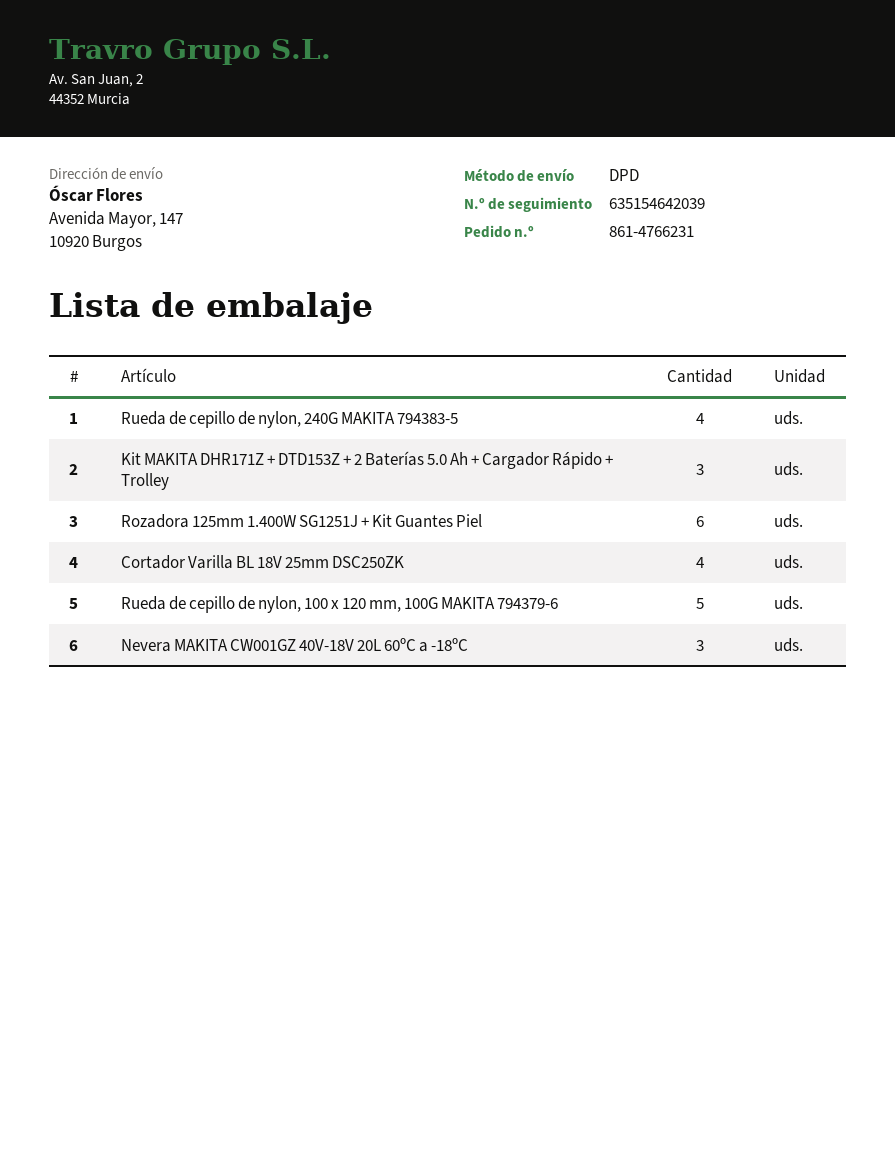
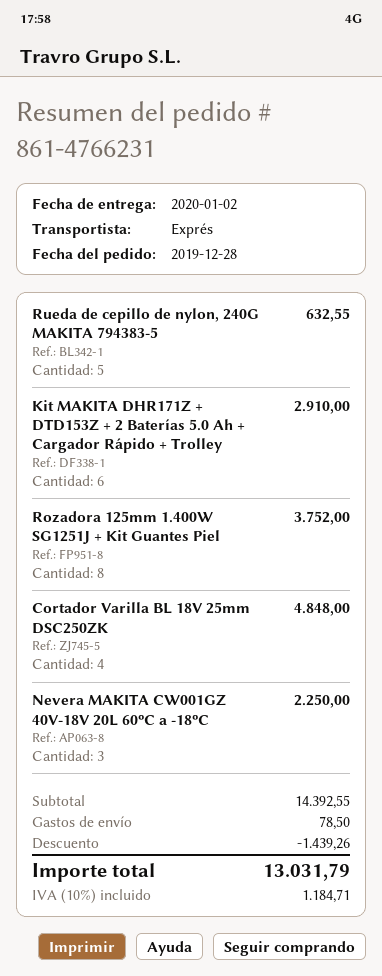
shipping method: DPD -> express
Rueda de cepillo de nylon, 240G MAKITA 794383-5: 4 -> 5
Kit MAKITA DHR171Z + DTD153Z + 2 Baterías 5.0 Ah + Cargador Rápido + Trolley: 3 -> 6
Rozadora 125mm 1.400W SG1251J + Kit Guantes Piel: 6 -> 8
Rueda de cepillo de nylon, 100 x 120 mm, 100G MAKITA 794379-6: 5 -> none

